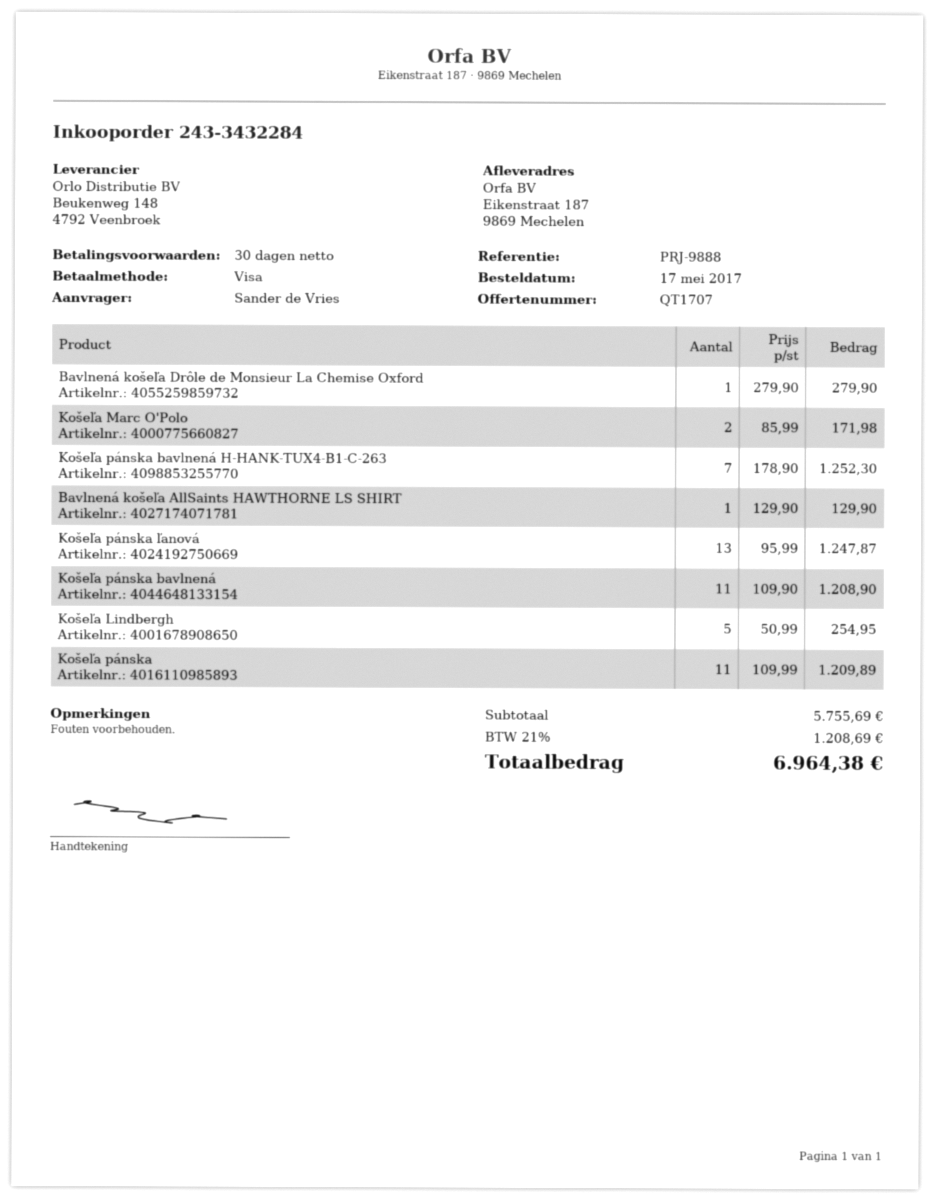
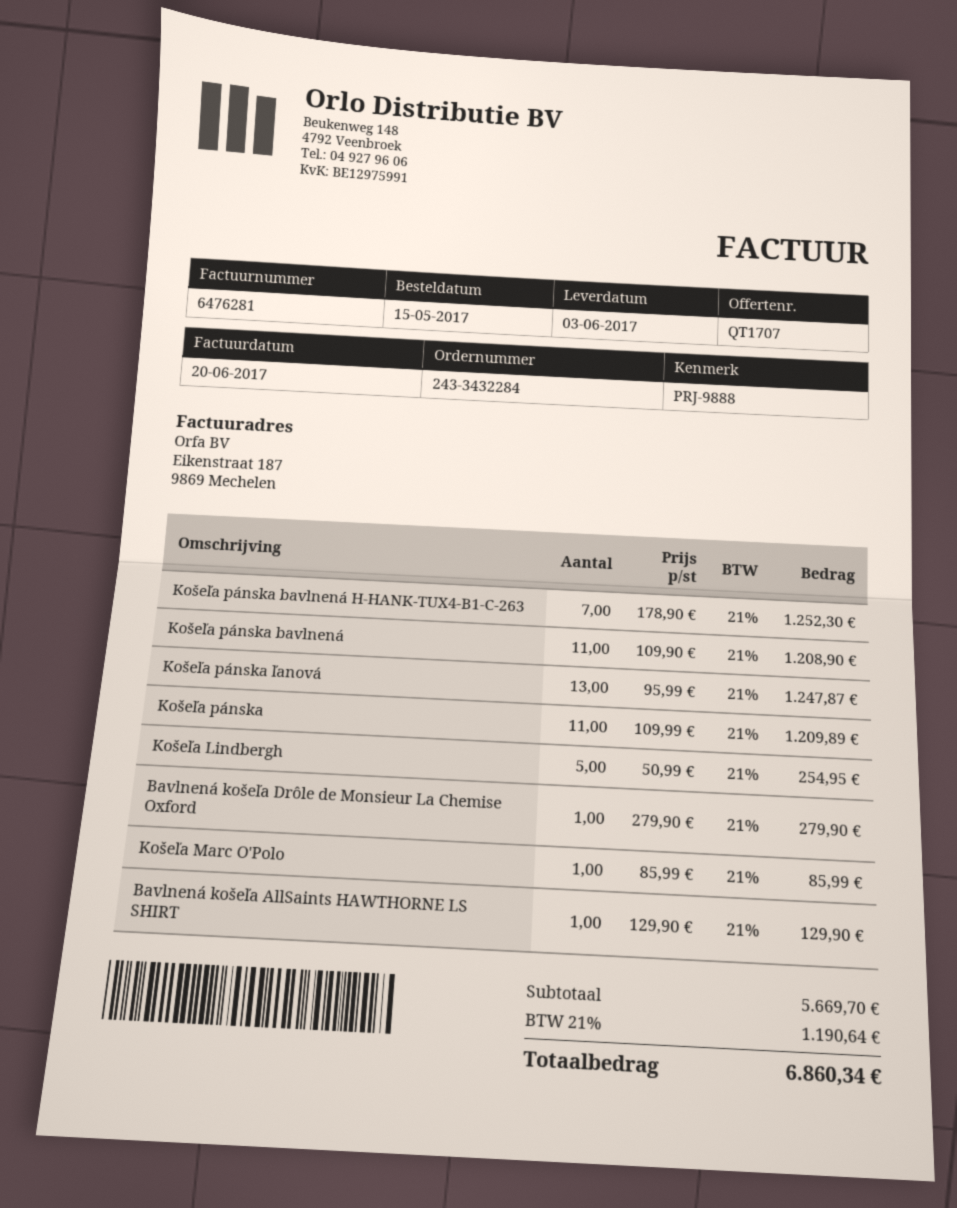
order date: 2017-05-17 -> 2017-05-15
Košeľa Marc O'Polo: 2 x 85.99 = 171.98 -> 1 x 85.99 = 85.99
subtotal: 5755.69 -> 5669.70
tax: 21% = 1208.69 -> 21% = 1190.64
total: 6964.38 -> 6860.34

